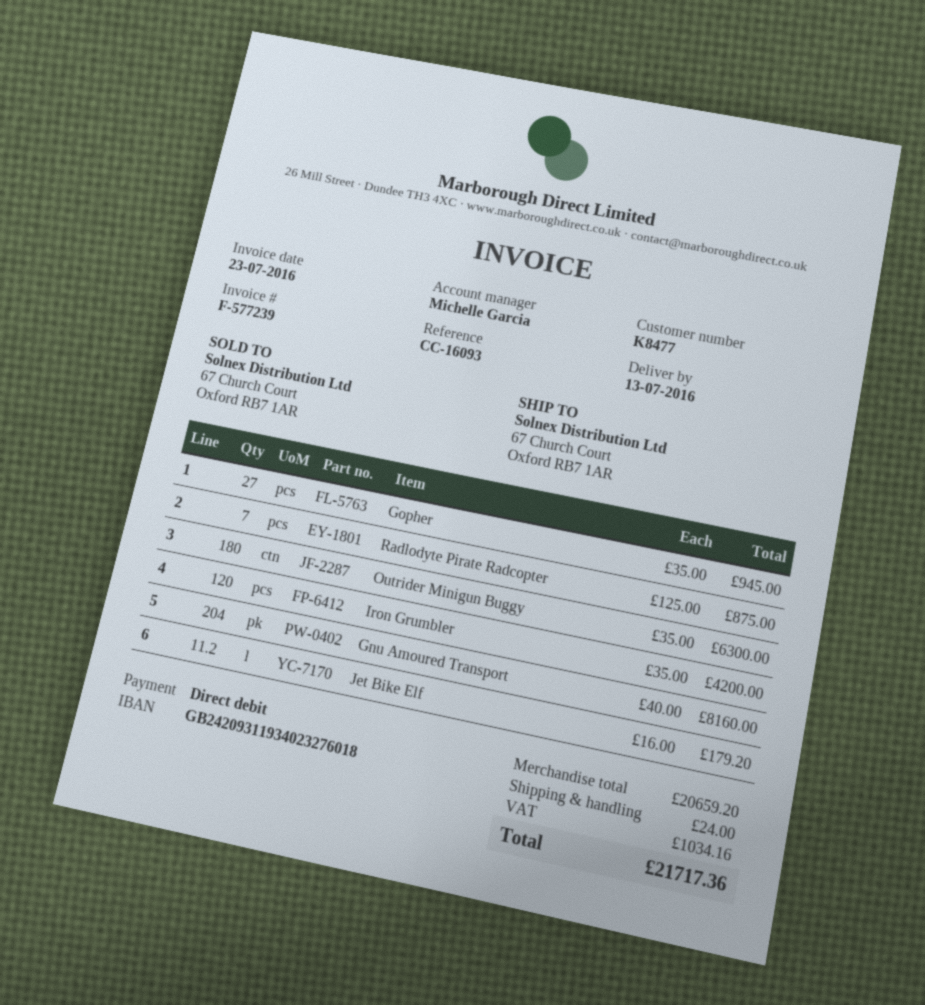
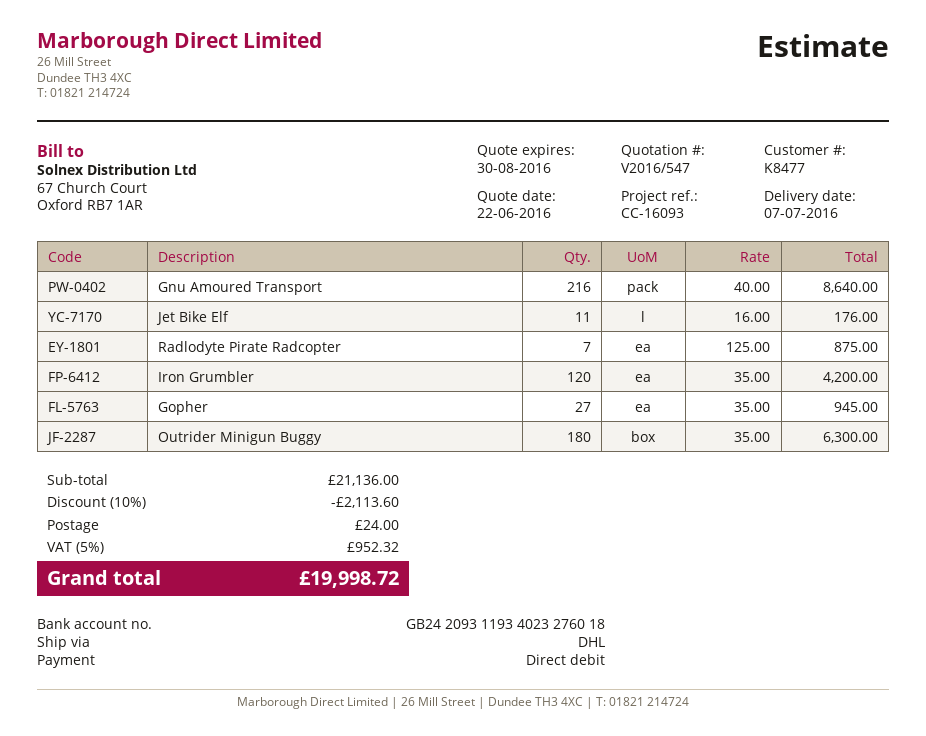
delivery date: 2016-07-13 -> 2016-07-07
Gnu Amoured Transport: 204 x 40.00 = 8160.00 -> 216 x 40.00 = 8640.00
Jet Bike Elf: 11.2 x 16.00 = 179.20 -> 11 x 16.00 = 176.00
subtotal: 20659.20 -> 21136.00
discount: none -> 10% = 2113.60
tax: 1034.16 -> 952.32
total: 21717.36 -> 19998.72

